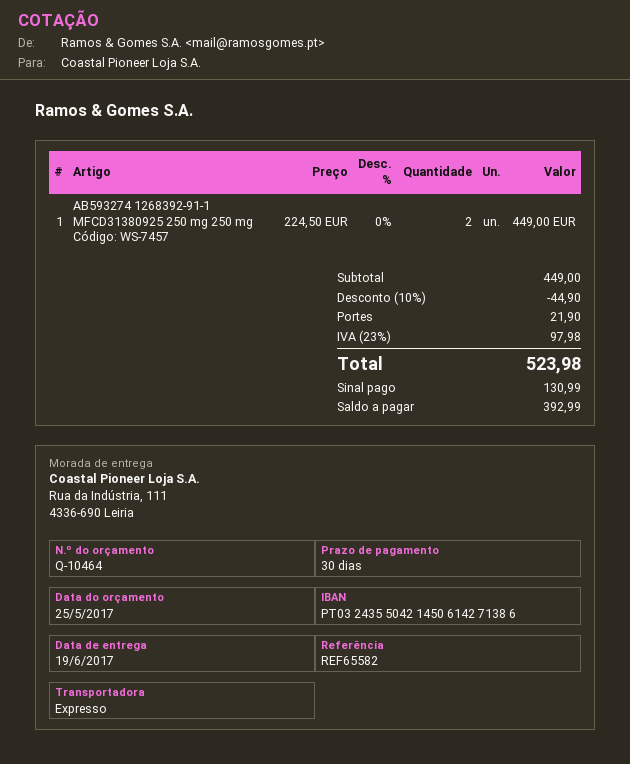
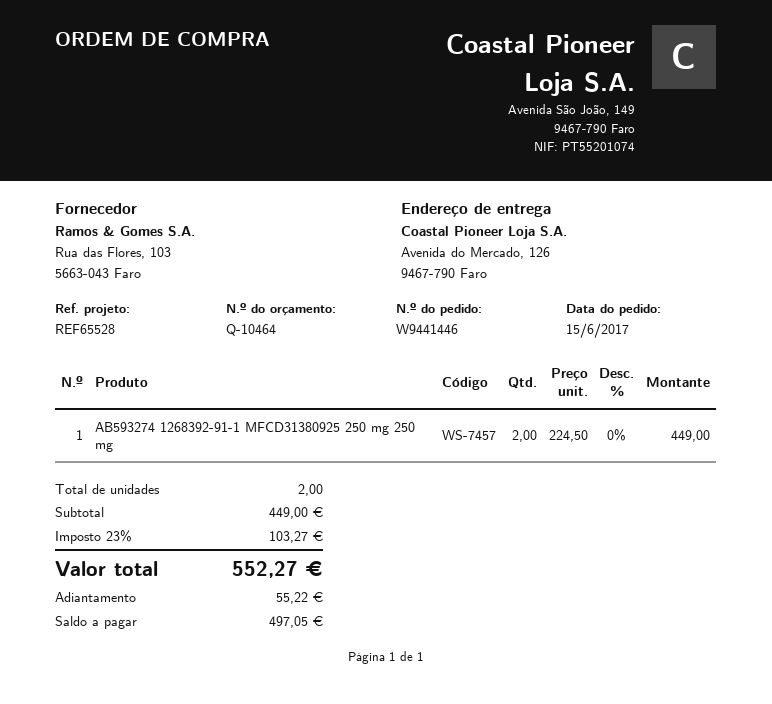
reference: REF65582 -> REF65528
ship to: Rua da Indústria, 111, 4336-690 Leiria -> Avenida do Mercado, 126, 9467-790 Faro
discount: 10% = 44.90 -> none
shipping: 21.90 -> none
tax: 23% = 97.98 -> 23% = 103.27
total: 523.98 -> 552.27
deposit: 130.99 -> 55.22
balance: 392.99 -> 497.05

